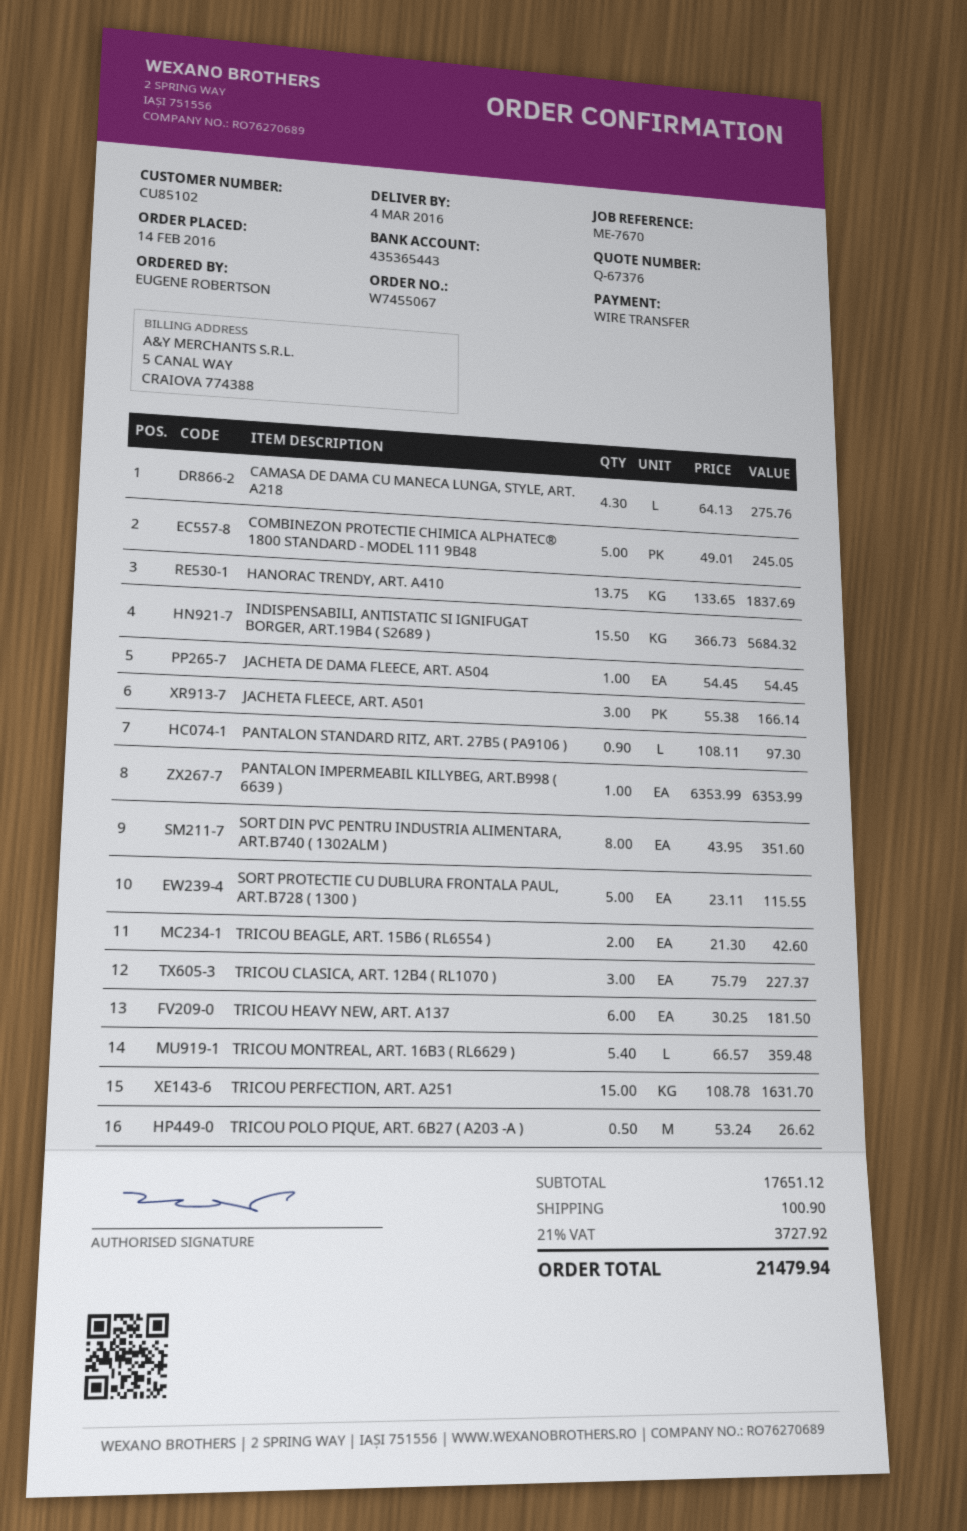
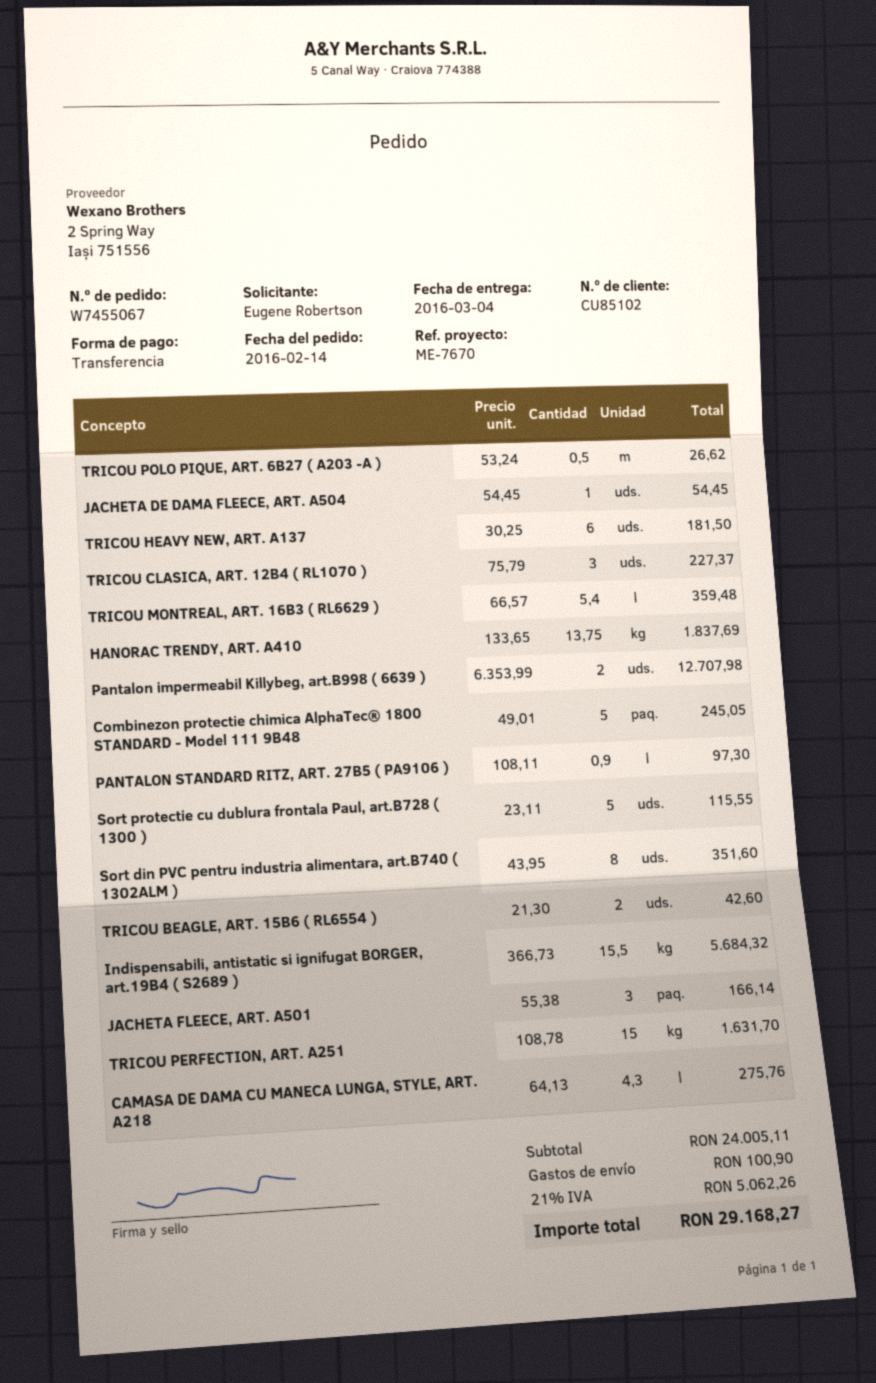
PANTALON IMPERMEABIL KILLYBEG, ART.B998 ( 6639 ): 1 x 6353.99 = 6353.99 -> 2 x 6353.99 = 12707.98
subtotal: 17651.12 -> 24005.11
tax: 21% = 3727.92 -> 21% = 5062.26
total: 21479.94 -> 29168.27

